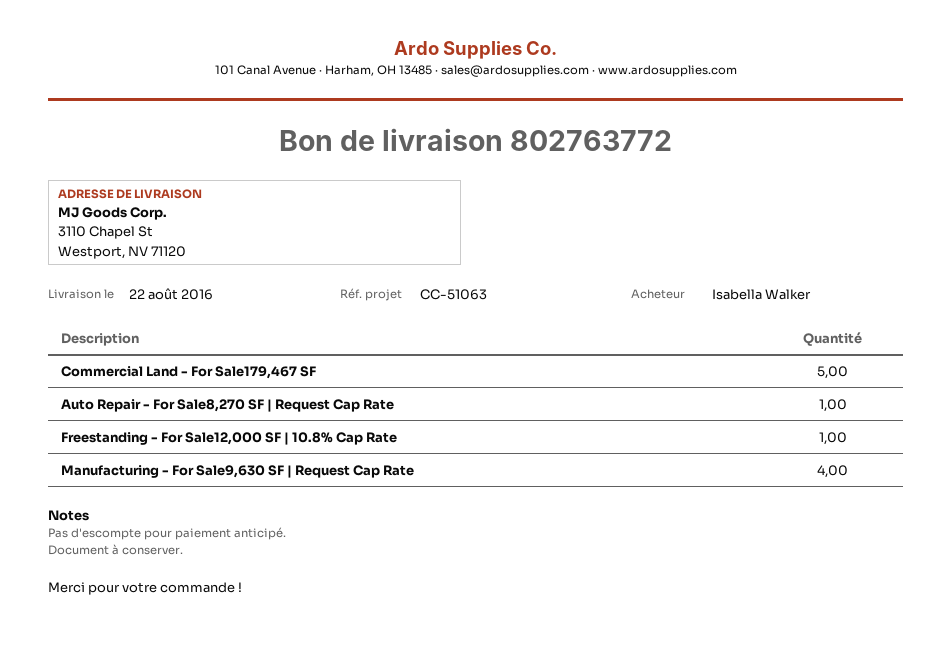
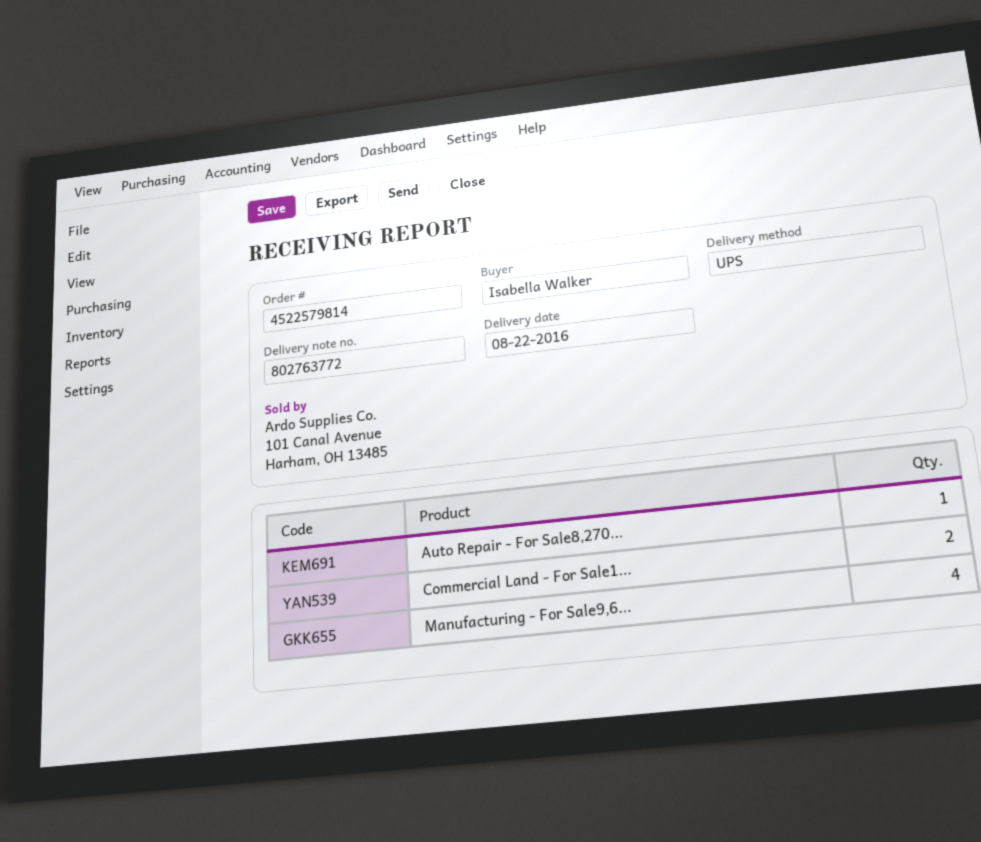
Commercial Land - For Sale179,467 SF: 5 -> 2
Freestanding - For Sale12,000 SF | 10.8% Cap Rate: 1 -> none

